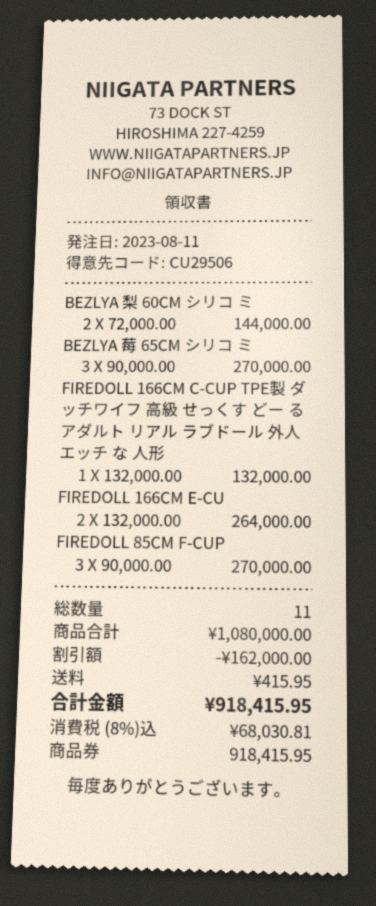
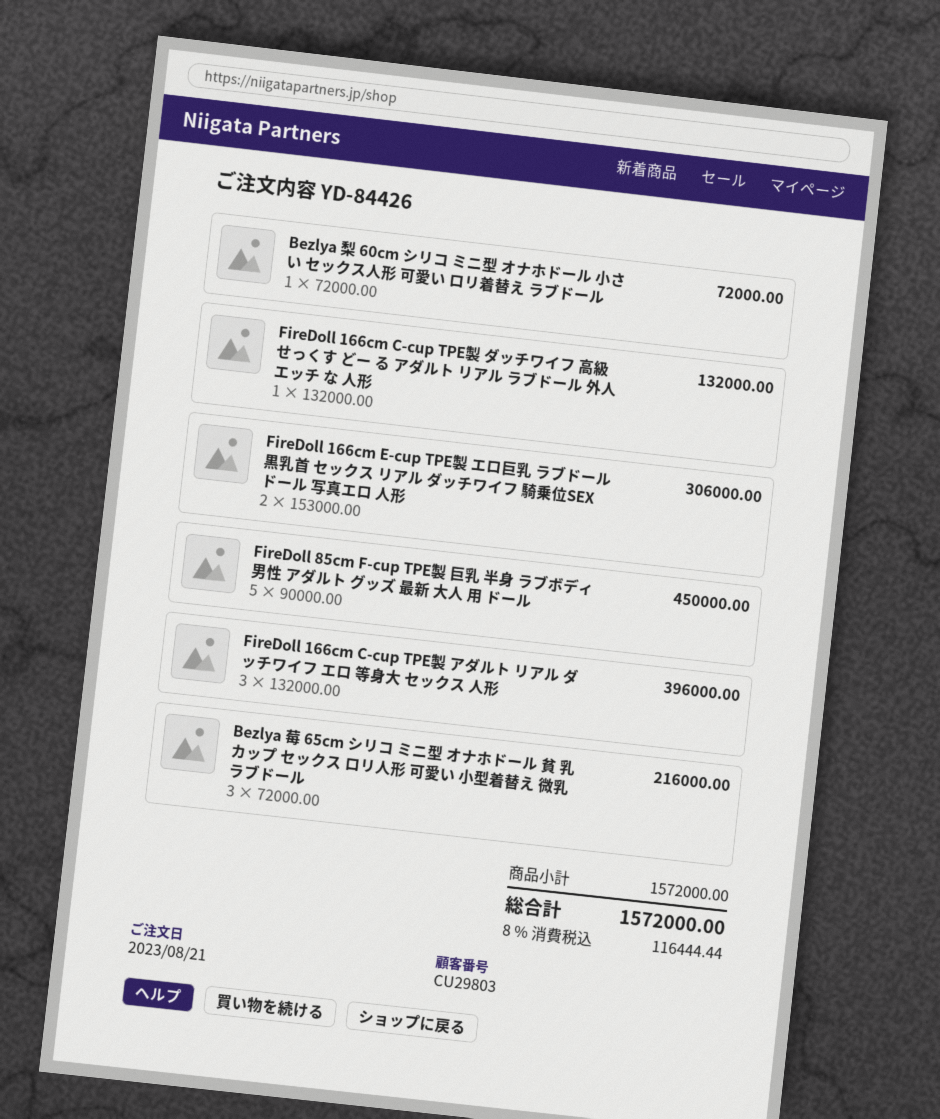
order date: 2023-08-11 -> 2023-08-21
customer number: CU29506 -> CU29803
BEZLYA 梨 60CM シリコ ミ: 2 x 72000.00 = 144000.00 -> 1 x 72000.00 = 72000.00
BEZLYA 莓 65CM シリコ ミ: 3 x 90000.00 = 270000.00 -> 3 x 72000.00 = 216000.00
FIREDOLL 166CM E-CU: 2 x 132000.00 = 264000.00 -> 2 x 153000.00 = 306000.00
FIREDOLL 85CM F-CUP: 3 x 90000.00 = 270000.00 -> 5 x 90000.00 = 450000.00
FireDoll 166cm C-cup TPE製 アダルト リアル ダッチワイフ エロ 等身大 セックス 人形: none -> 3 x 132000.00 = 396000.00
subtotal: 1080000.00 -> 1572000.00
discount: 162000.00 -> none
shipping: 415.95 -> none
tax: 8% = 68030.81 -> 8% = 116444.44
total: 918415.95 -> 1572000.00

